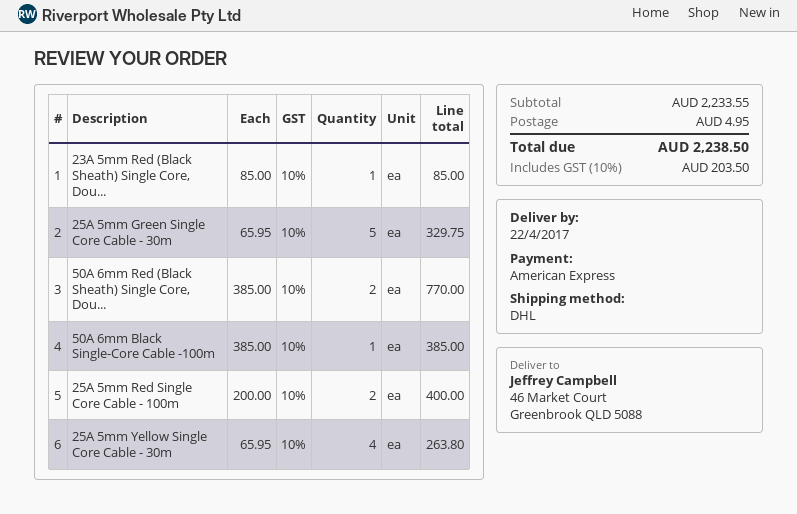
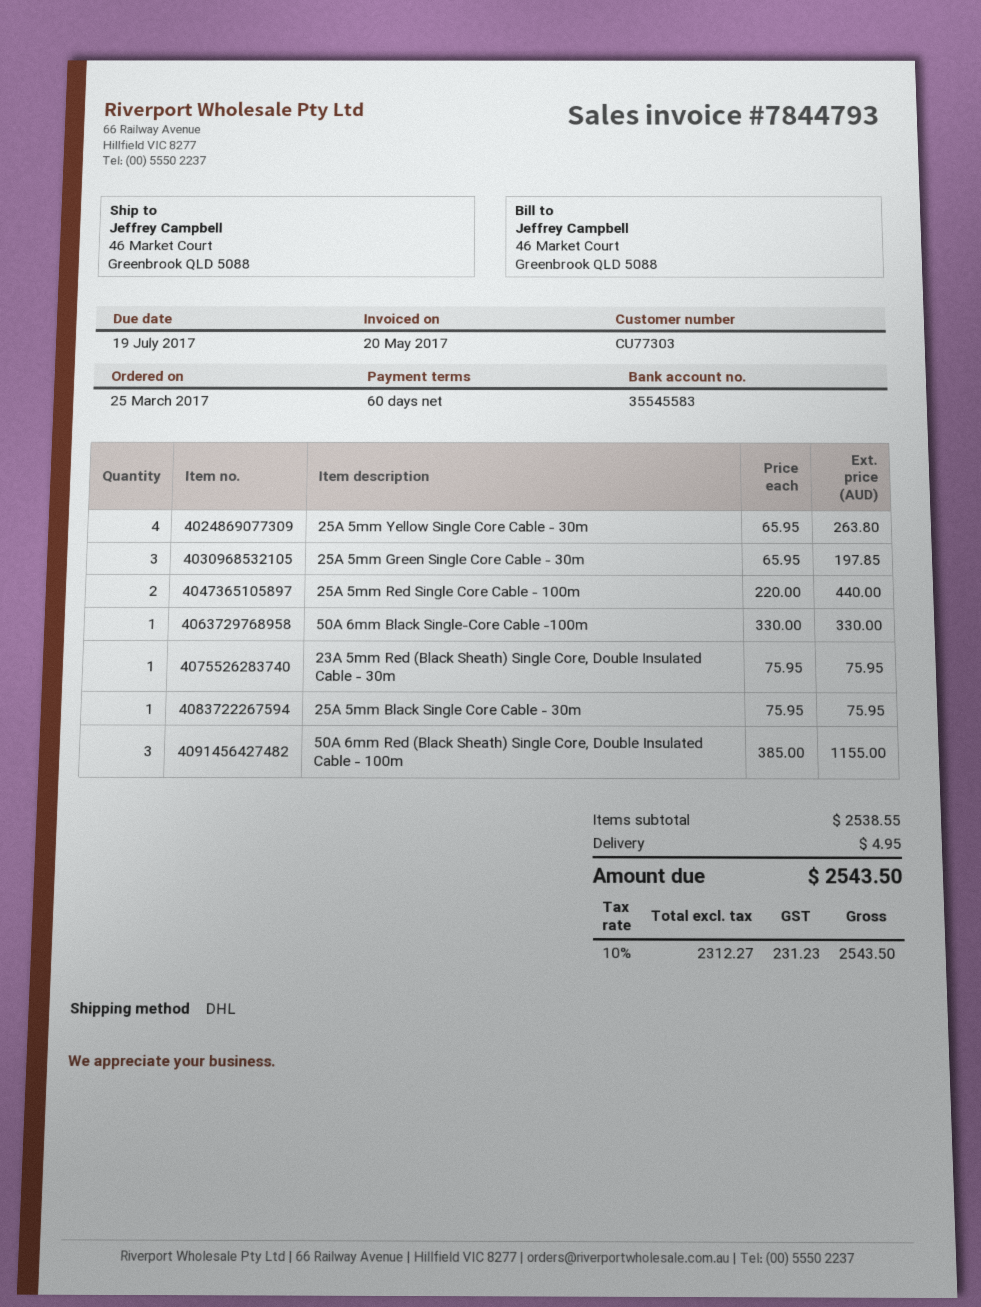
23A 5mm Red (Black Sheath) Single Core, Dou...: 1 x 85.00 = 85.00 -> 1 x 75.95 = 75.95
25A 5mm Green Single Core Cable - 30m: 5 x 65.95 = 329.75 -> 3 x 65.95 = 197.85
50A 6mm Red (Black Sheath) Single Core, Dou...: 2 x 385.00 = 770.00 -> 3 x 385.00 = 1155.00
50A 6mm Black Single-Core Cable -100m: 1 x 385.00 = 385.00 -> 1 x 330.00 = 330.00
25A 5mm Red Single Core Cable - 100m: 2 x 200.00 = 400.00 -> 2 x 220.00 = 440.00
25A 5mm Black Single Core Cable - 30m: none -> 1 x 75.95 = 75.95
subtotal: 2233.55 -> 2538.55
tax: 10% = 203.50 -> 10% = 231.23
total: 2238.50 -> 2543.50

